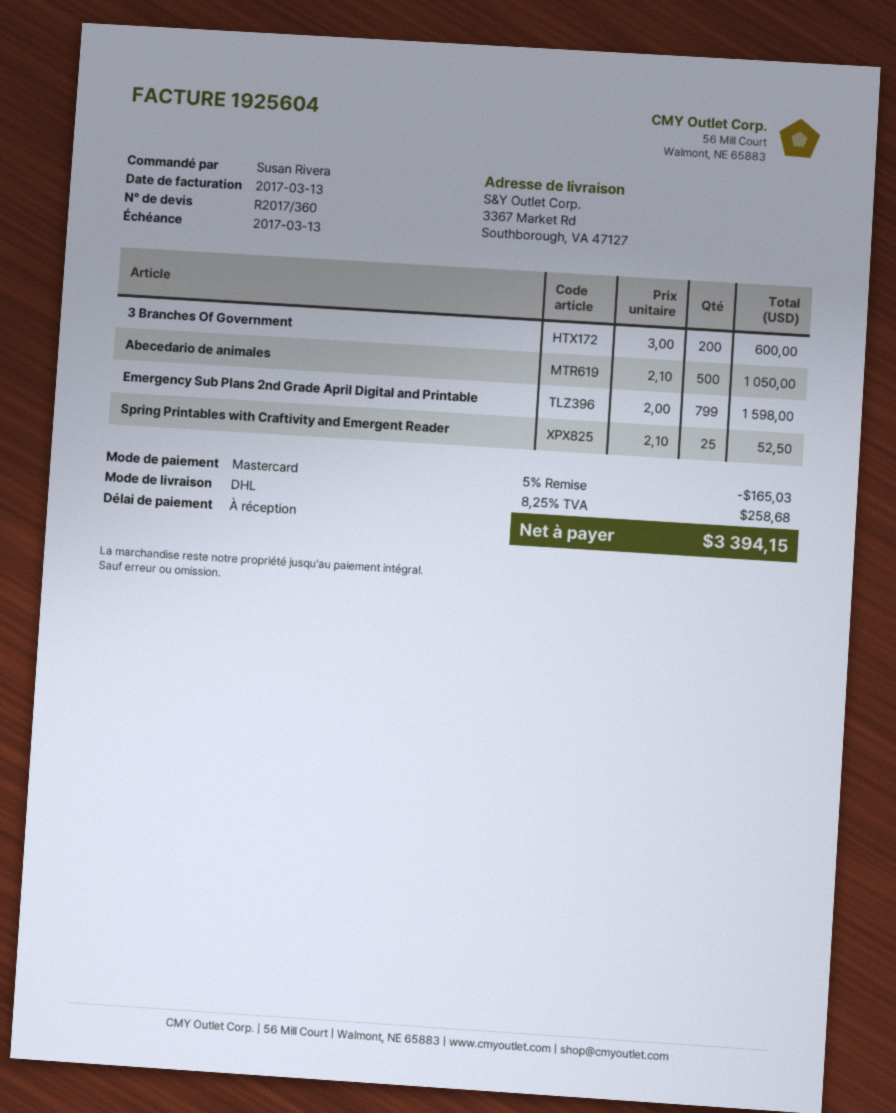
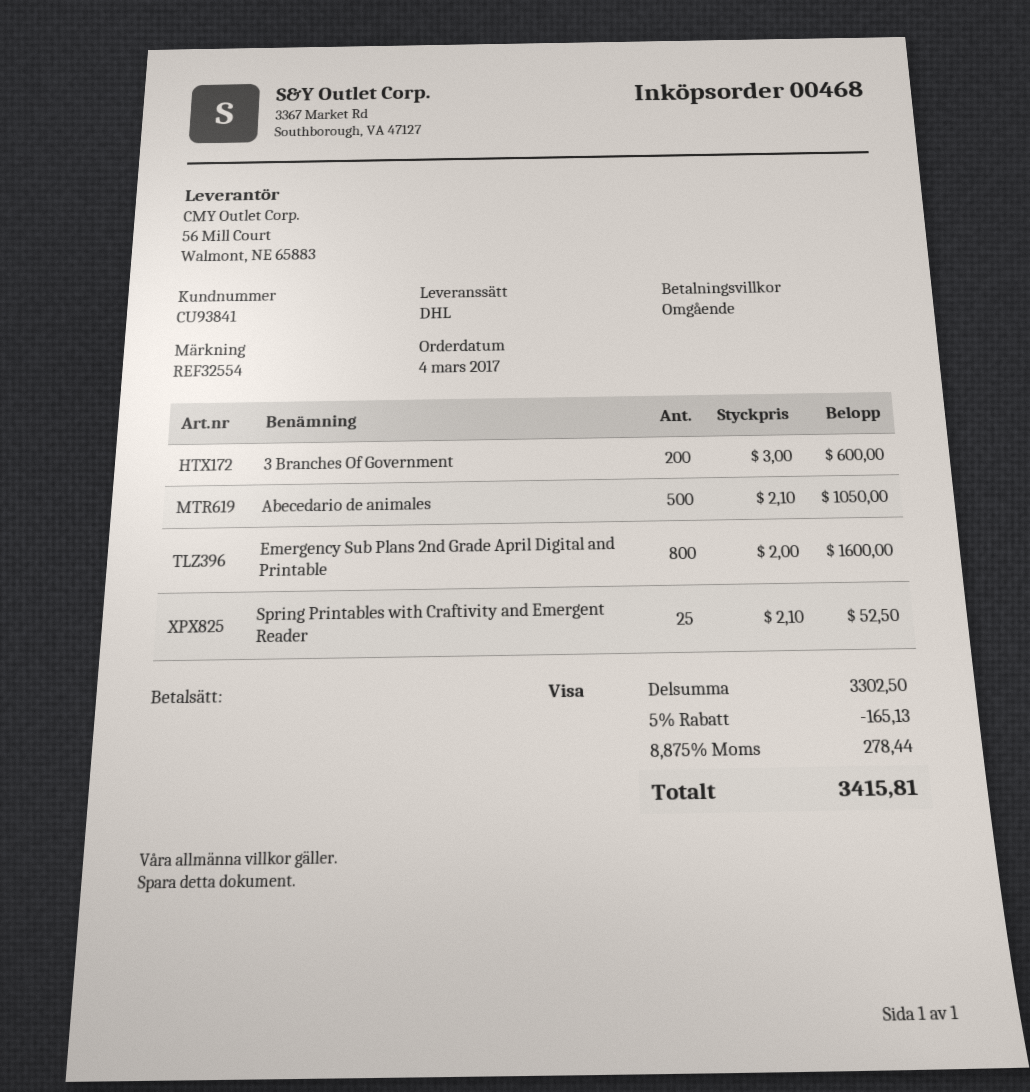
payment method: Mastercard -> Visa
Emergency Sub Plans 2nd Grade April Digital and Printable: 799 x 2.00 = 1598.00 -> 800 x 2.00 = 1600.00
discount: 5% = 165.03 -> 5% = 165.13
tax: 8.25% = 258.68 -> 8.875% = 278.44
total: 3394.15 -> 3415.81

